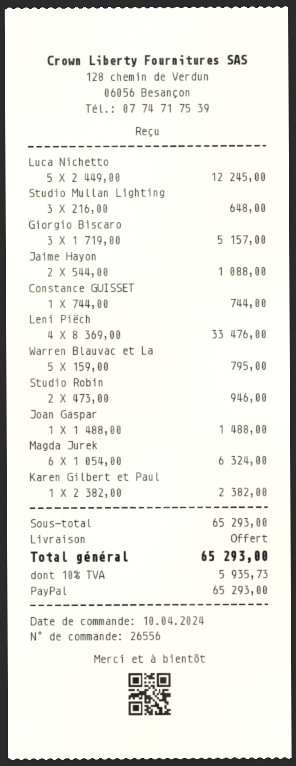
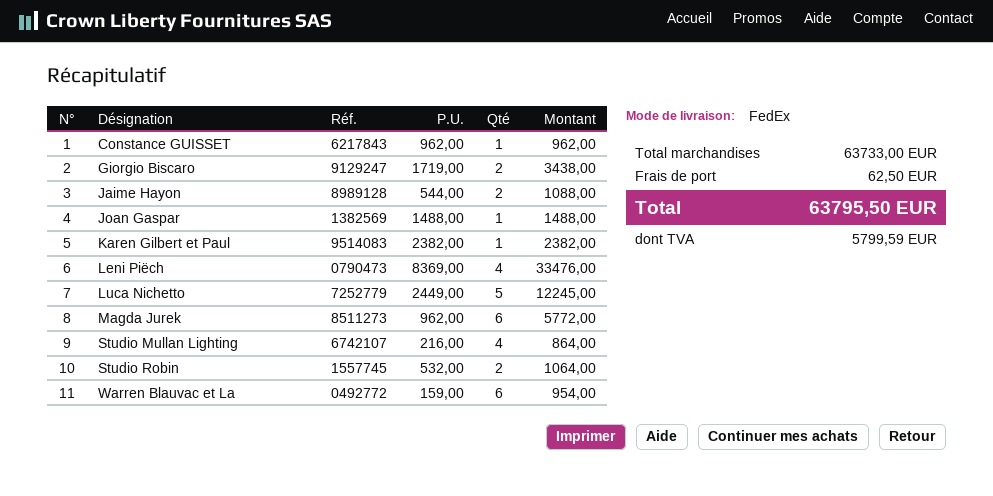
Studio Mullan Lighting: 3 x 216.00 = 648.00 -> 4 x 216.00 = 864.00
Giorgio Biscaro: 3 x 1719.00 = 5157.00 -> 2 x 1719.00 = 3438.00
Constance GUISSET: 1 x 744.00 = 744.00 -> 1 x 962.00 = 962.00
Warren Blauvac et La: 5 x 159.00 = 795.00 -> 6 x 159.00 = 954.00
Studio Robin: 2 x 473.00 = 946.00 -> 2 x 532.00 = 1064.00
Magda Jurek: 6 x 1054.00 = 6324.00 -> 6 x 962.00 = 5772.00
subtotal: 65293.00 -> 63733.00
shipping: 0.00 -> 62.50
tax: 5935.73 -> 5799.59
total: 65293.00 -> 63795.50

